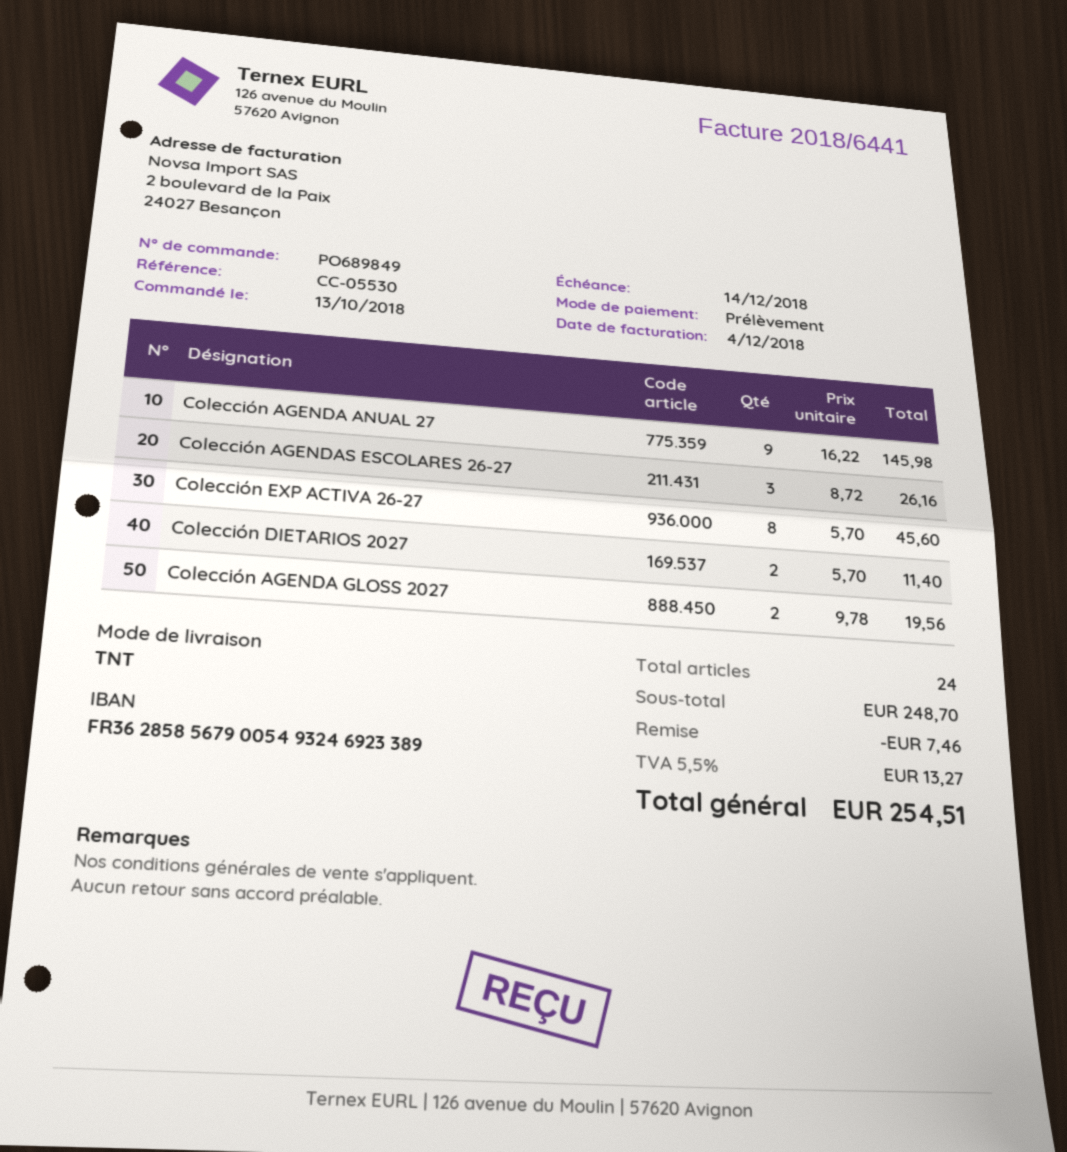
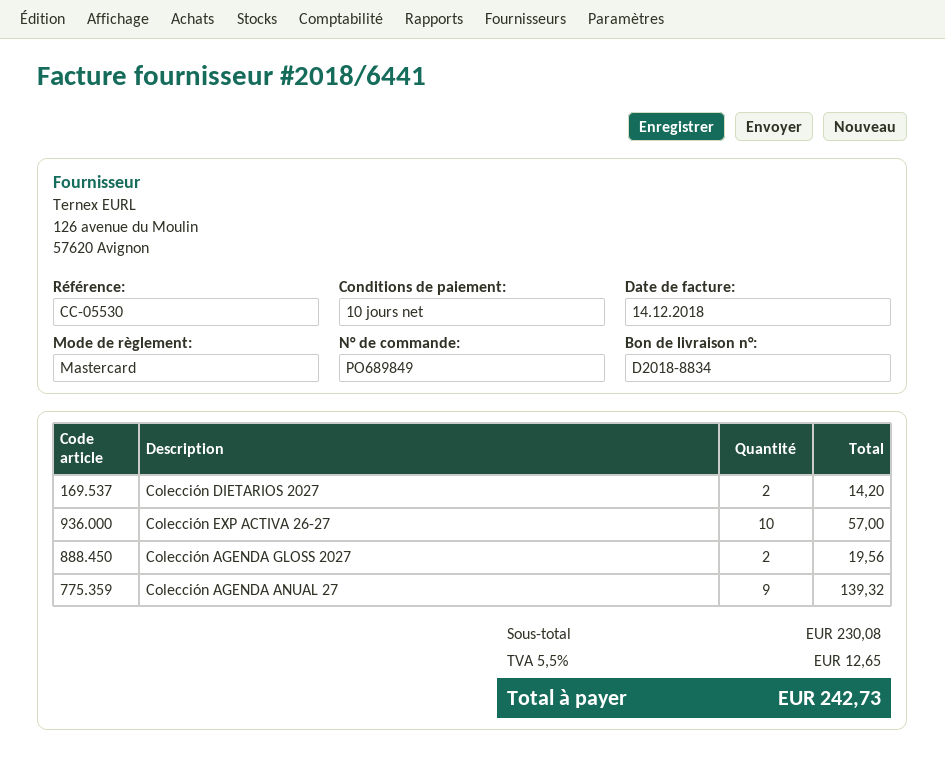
invoice date: 2018-12-04 -> 2018-12-14
payment method: direct debit -> Mastercard
Colección AGENDA ANUAL 27: 9 for 145.98 -> 9 for 139.32
Colección AGENDAS ESCOLARES 26-27: 3 for 26.16 -> none
Colección EXP ACTIVA 26-27: 8 for 45.60 -> 10 for 57.00
Colección DIETARIOS 2027: 2 for 11.40 -> 2 for 14.20
subtotal: 248.70 -> 230.08
discount: 7.46 -> none
tax: 5.5% = 13.27 -> 5.5% = 12.65
total: 254.51 -> 242.73

